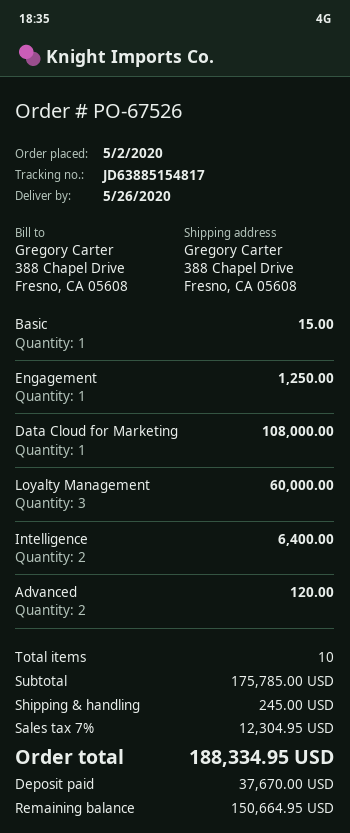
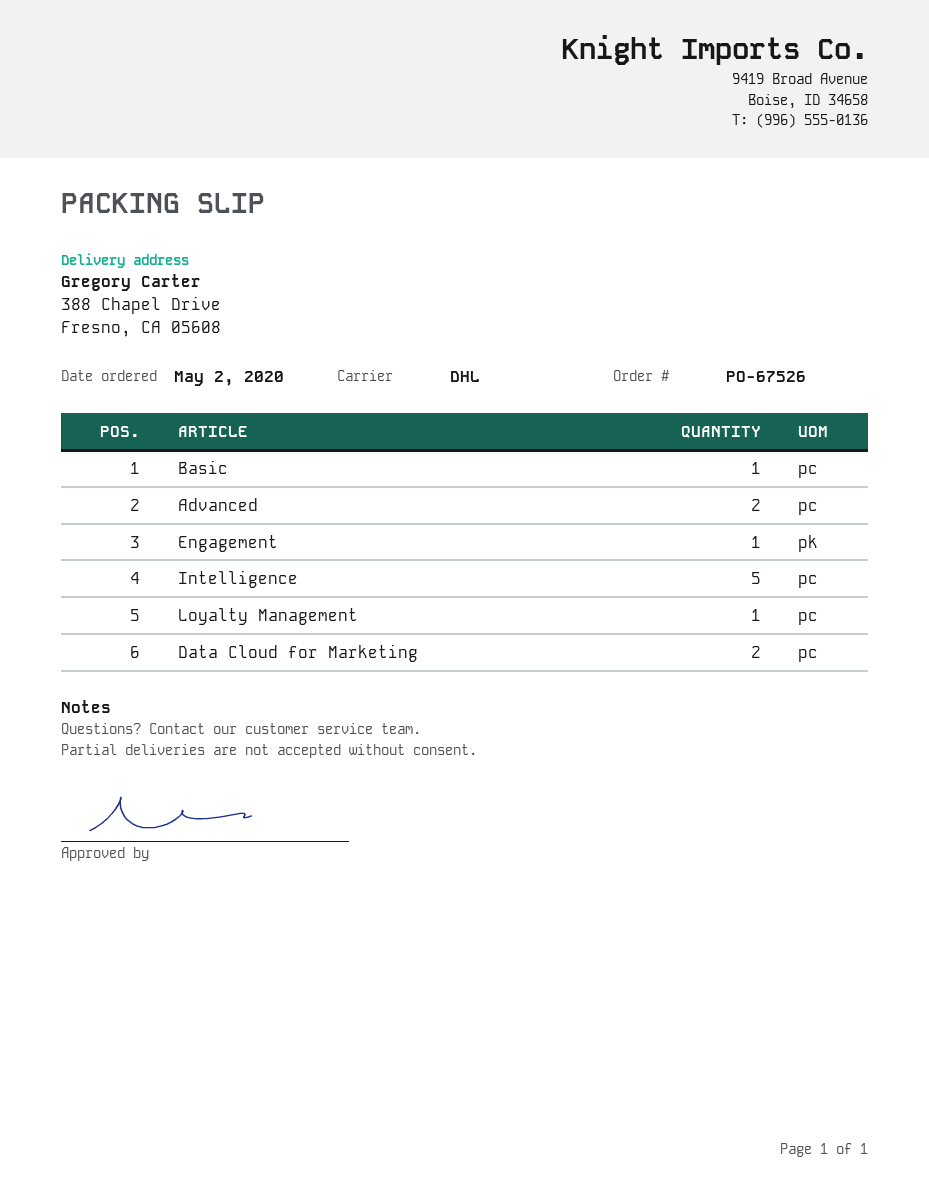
Data Cloud for Marketing: 1 -> 2
Loyalty Management: 3 -> 1
Intelligence: 2 -> 5

